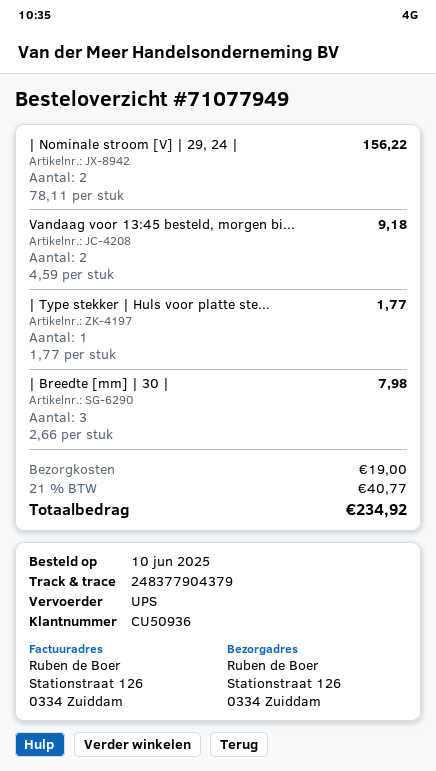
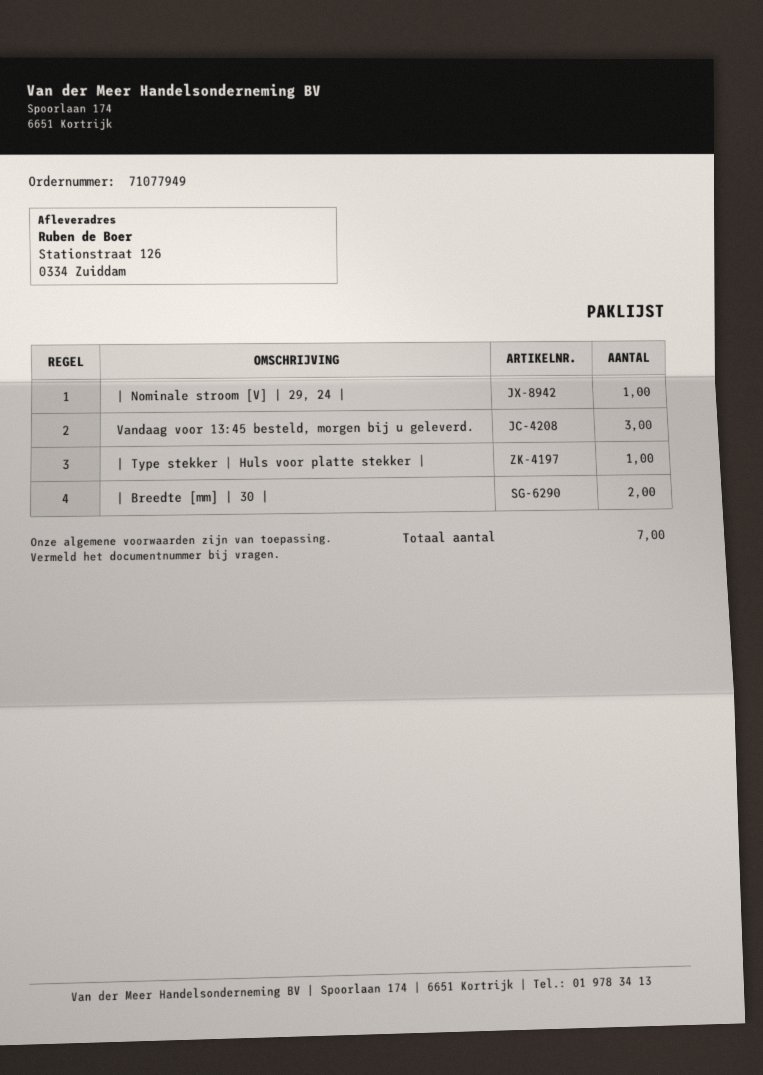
| Nominale stroom [V] | 29, 24 |: 2 -> 1
Vandaag voor 13:45 besteld, morgen bi...: 2 -> 3
| Breedte [mm] | 30 |: 3 -> 2

